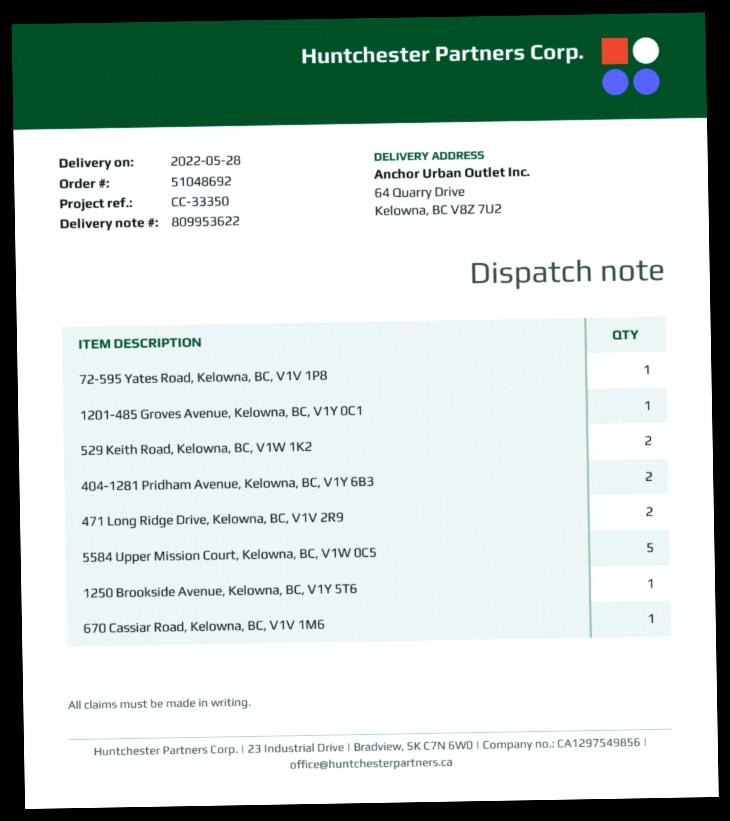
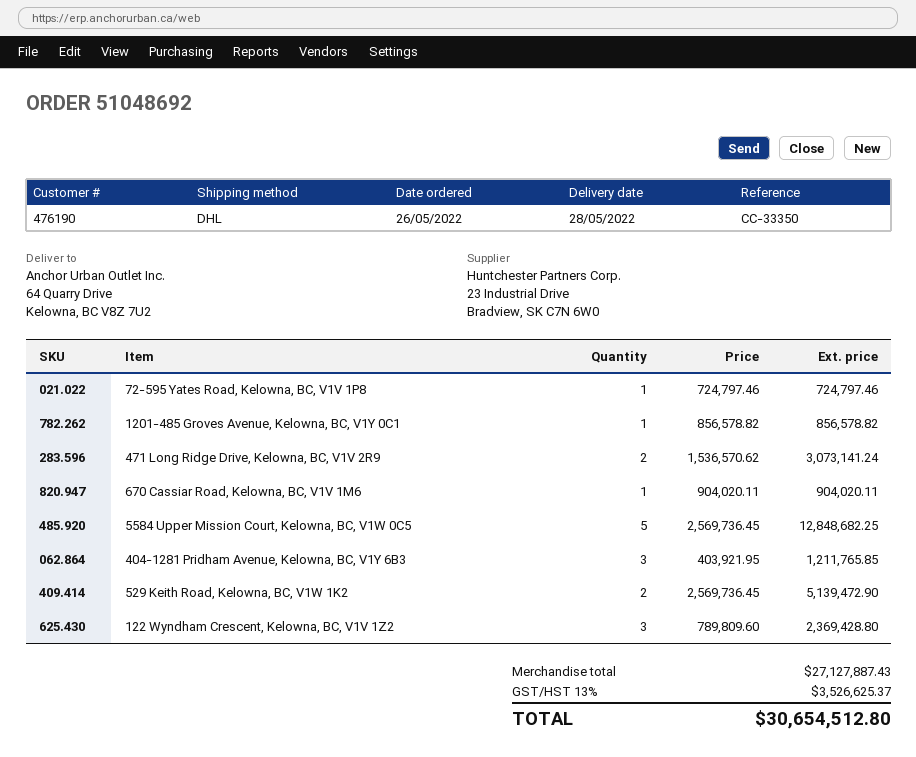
404-1281 Pridham Avenue, Kelowna, BC, V1Y 6B3: 2 -> 3
1250 Brookside Avenue, Kelowna, BC, V1Y 5T6: 1 -> none
122 Wyndham Crescent, Kelowna, BC, V1V 1Z2: none -> 3

